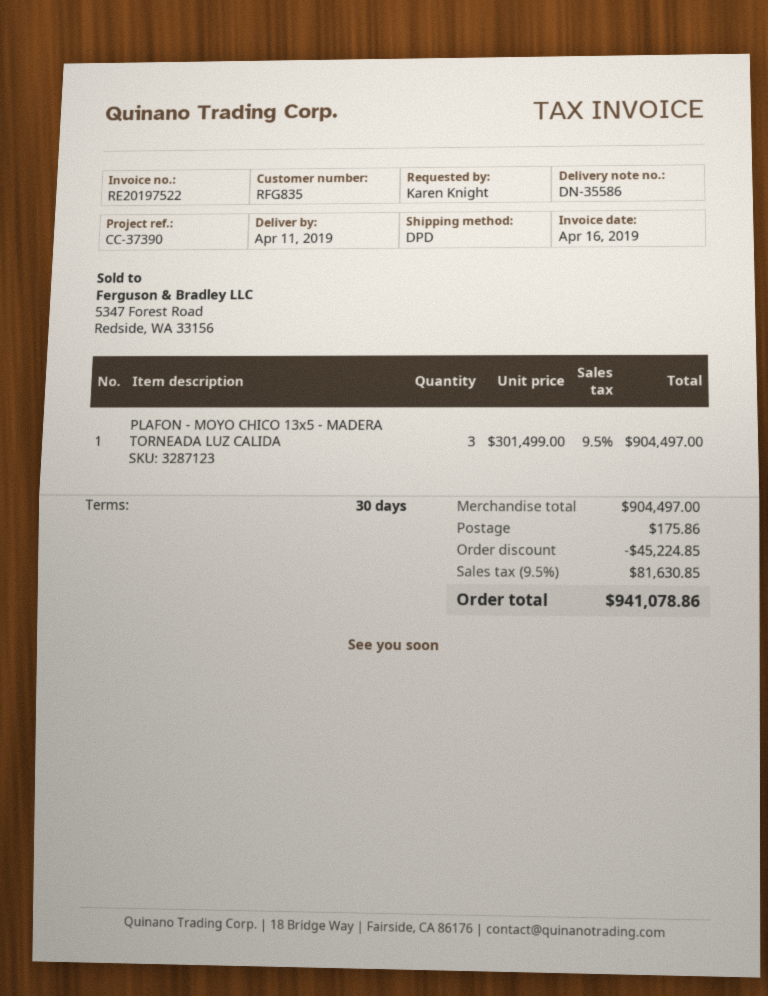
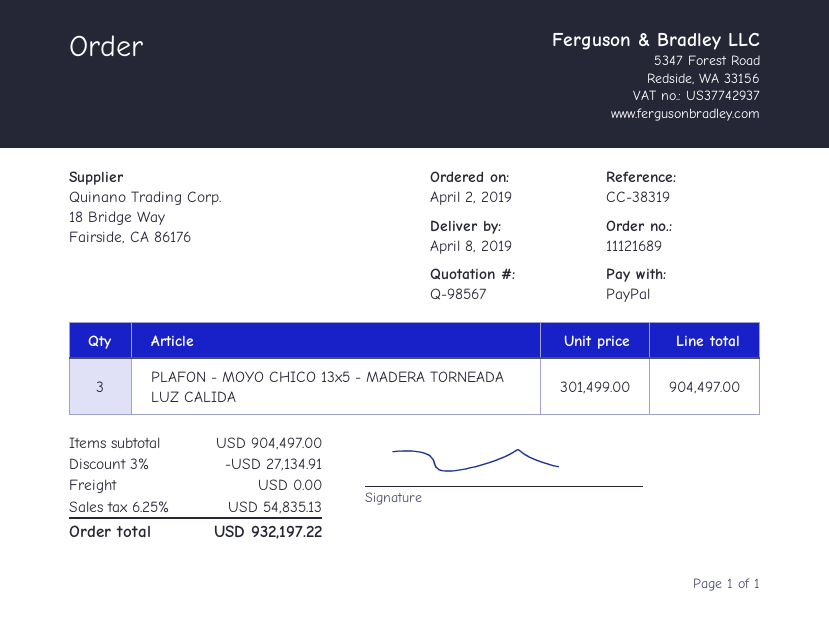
delivery date: 2019-04-11 -> 2019-04-08
reference: CC-37390 -> CC-38319
discount: 45224.85 -> 27134.91
shipping: 175.86 -> 0.00
tax: 9.5% = 81630.85 -> 6.25% = 54835.13
total: 941078.86 -> 932197.22

